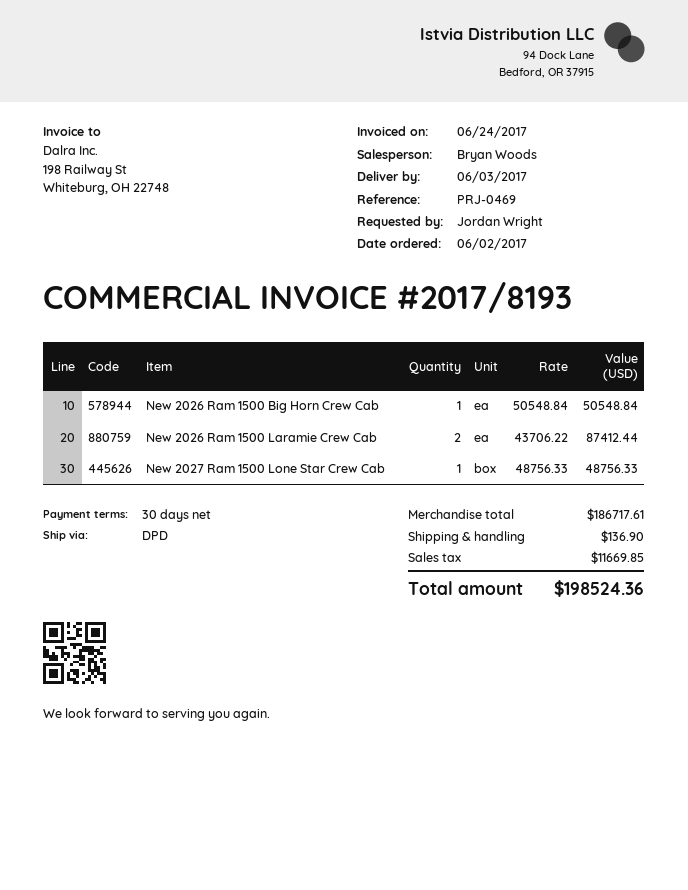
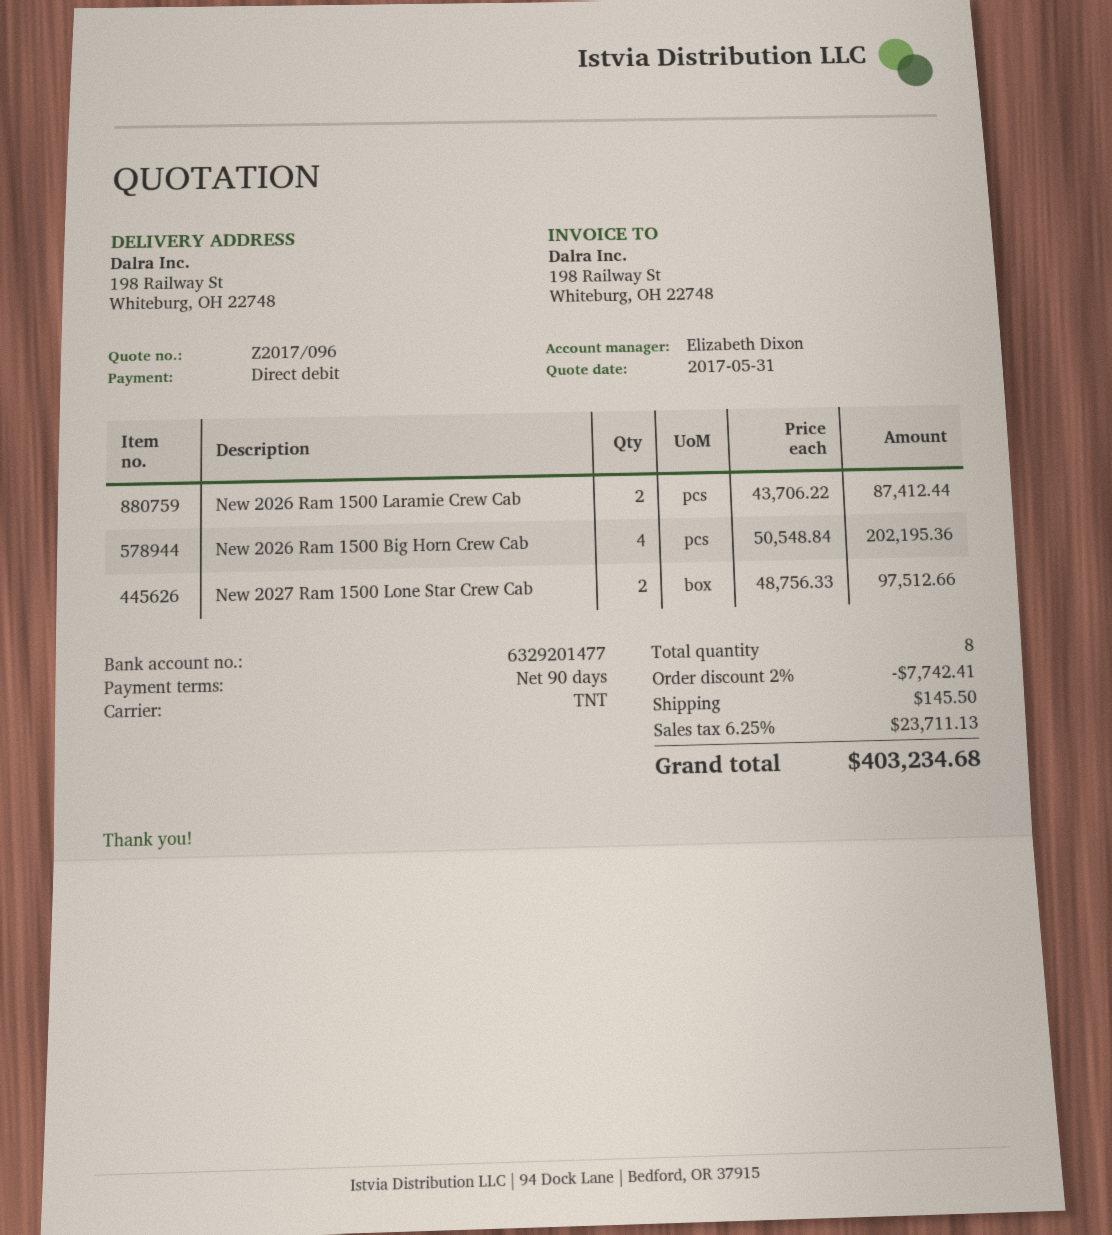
payment terms: 30 days -> 90 days
sales rep: Bryan Woods -> Elizabeth Dixon
shipping method: DPD -> TNT
New 2026 Ram 1500 Big Horn Crew Cab: 1 x 50548.84 = 50548.84 -> 4 x 50548.84 = 202195.36
New 2027 Ram 1500 Lone Star Crew Cab: 1 x 48756.33 = 48756.33 -> 2 x 48756.33 = 97512.66
discount: none -> 2% = 7742.41
shipping: 136.90 -> 145.50
tax: 11669.85 -> 23711.13
total: 198524.36 -> 403234.68

